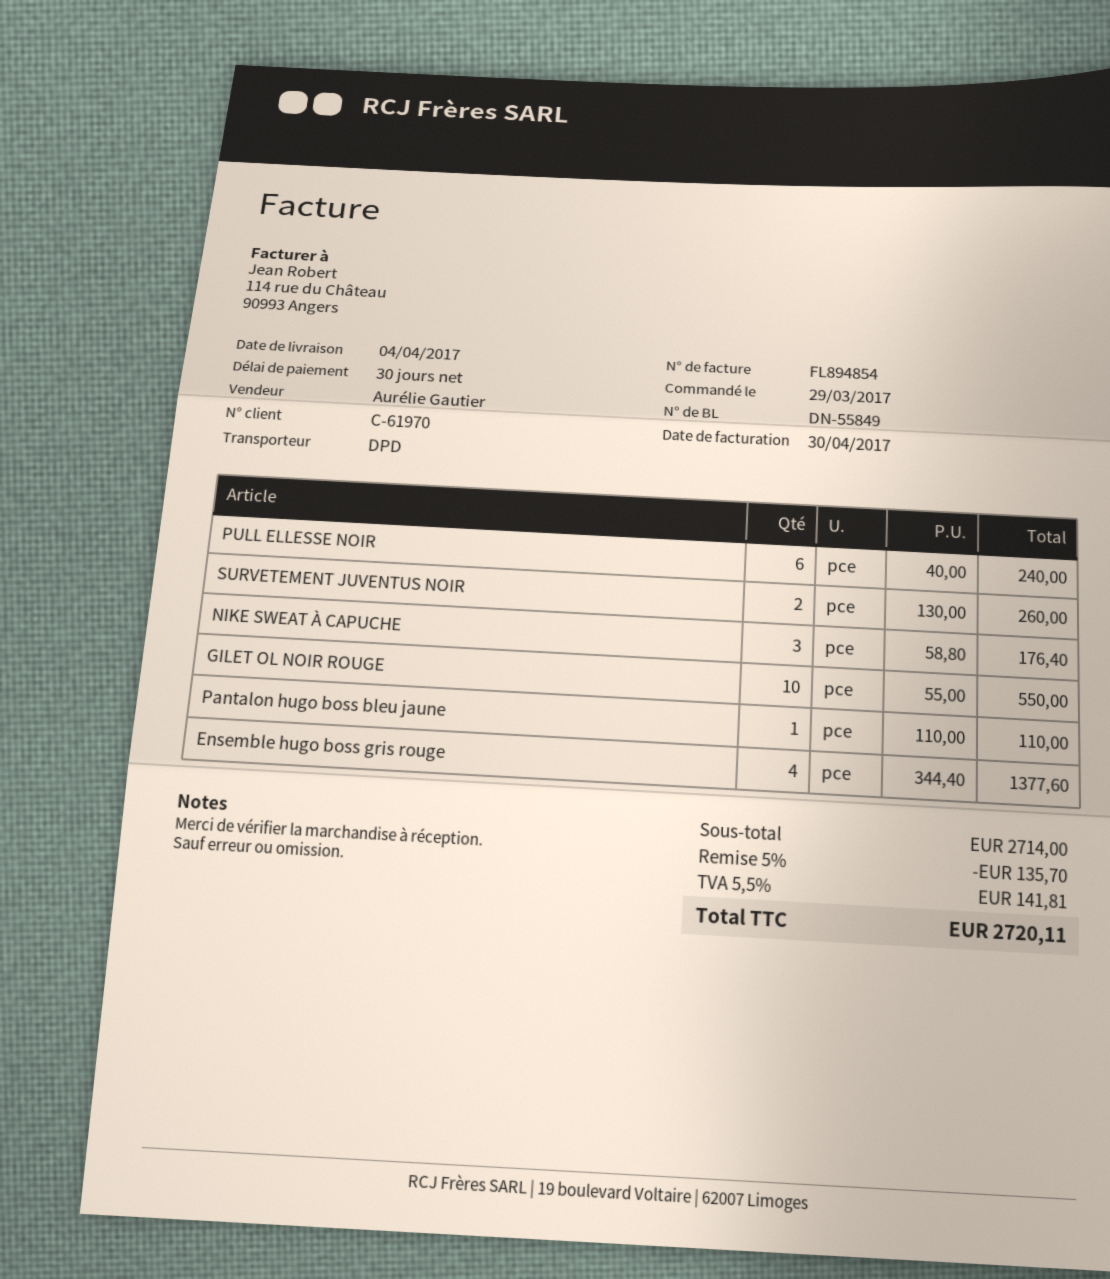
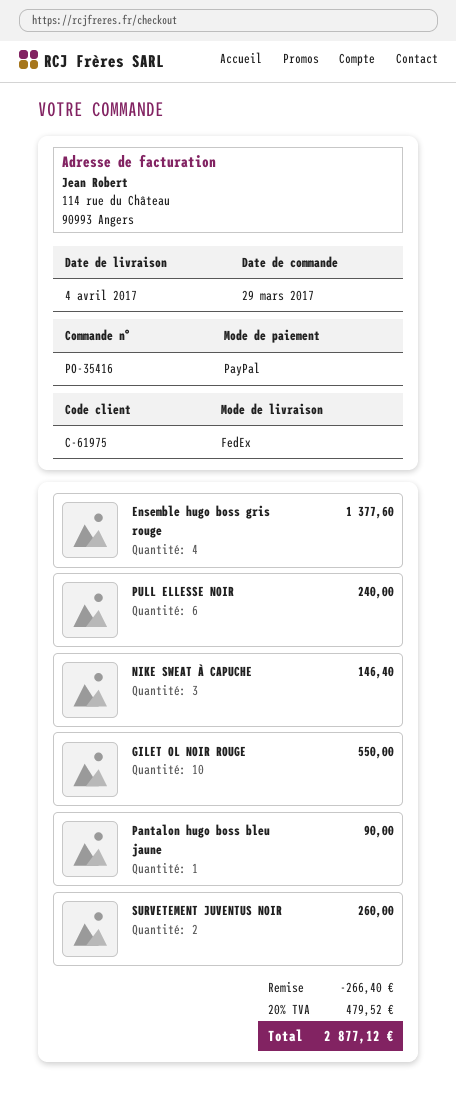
customer number: C-61970 -> C-61975
shipping method: DPD -> FedEx
NIKE SWEAT À CAPUCHE: 3 for 176.40 -> 3 for 146.40
Pantalon hugo boss bleu jaune: 1 for 110.00 -> 1 for 90.00
discount: 135.70 -> 266.40
tax: 5.5% = 141.81 -> 20% = 479.52
total: 2720.11 -> 2877.12

